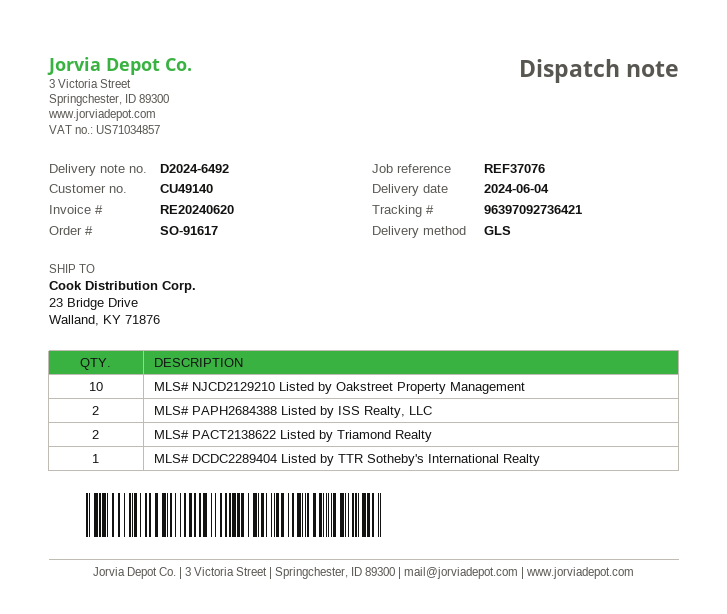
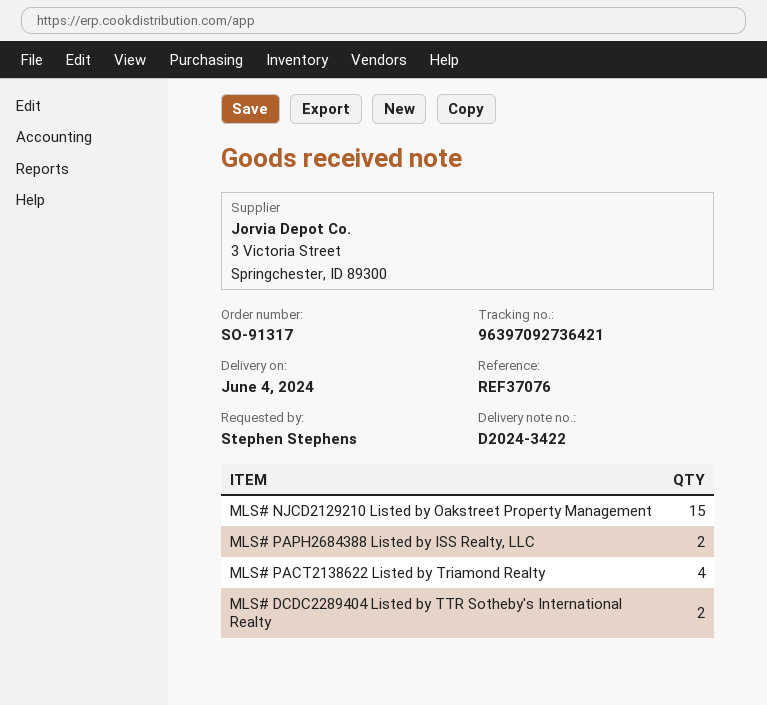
order number: SO-91617 -> SO-91317
delivery note number: D2024-6492 -> D2024-3422
MLS# NJCD2129210 Listed by Oakstreet Property Management: 10 -> 15
MLS# PACT2138622 Listed by Triamond Realty: 2 -> 4
MLS# DCDC2289404 Listed by TTR Sotheby's International Realty: 1 -> 2

